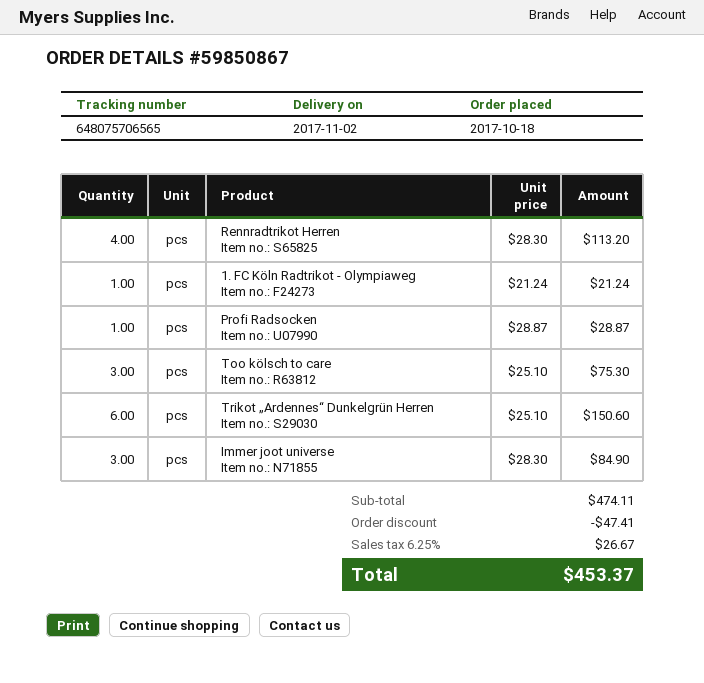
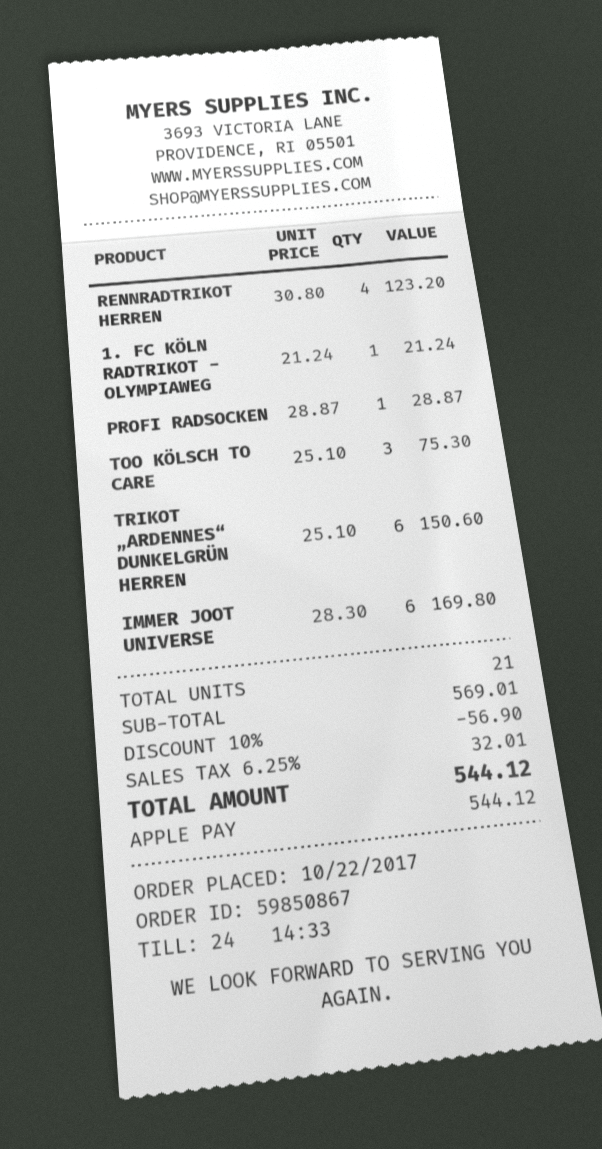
order date: 2017-10-18 -> 2017-10-22
Rennradtrikot Herren: 4 x 28.30 = 113.20 -> 4 x 30.80 = 123.20
Immer joot universe: 3 x 28.30 = 84.90 -> 6 x 28.30 = 169.80
subtotal: 474.11 -> 569.01
discount: 47.41 -> 56.90
tax: 6.25% = 26.67 -> 6.25% = 32.01
total: 453.37 -> 544.12

